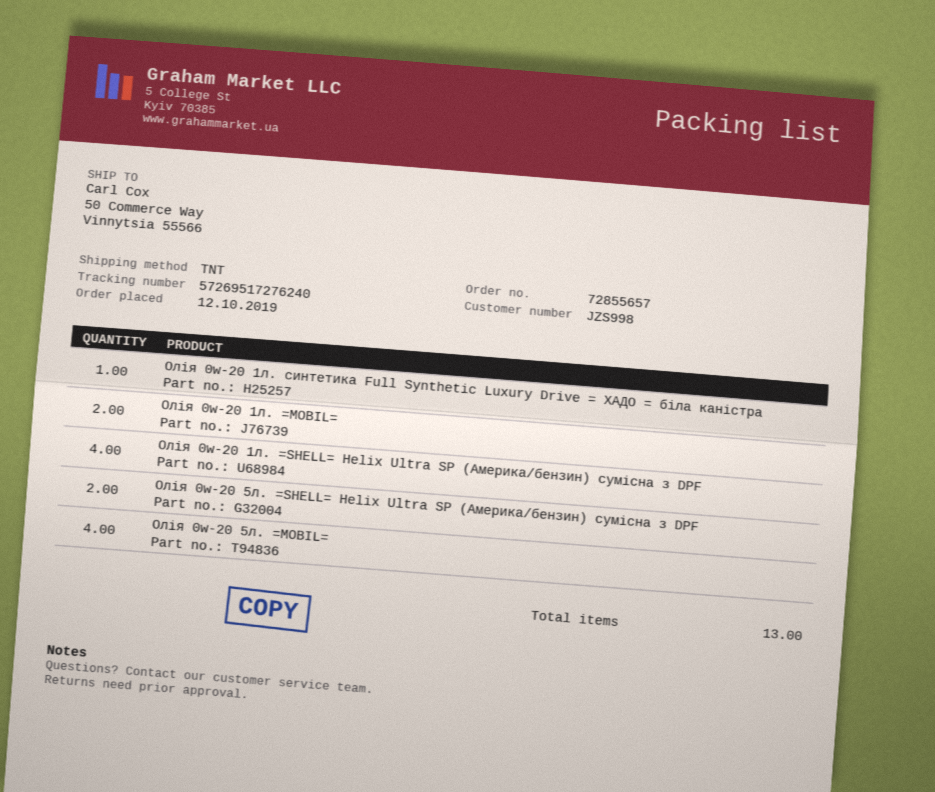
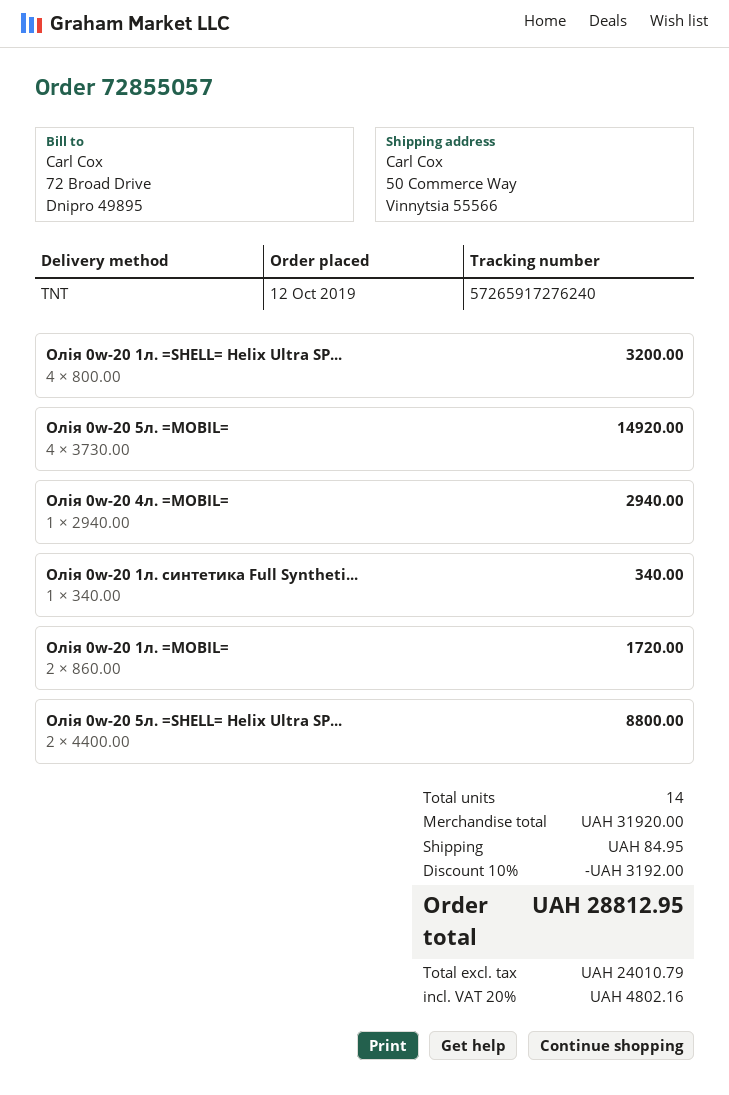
order number: 72855657 -> 72855057
tracking number: 57269517276240 -> 57265917276240
Олія 0w-20 4л. =MOBIL=: none -> 1
total quantity: 13 -> 14

